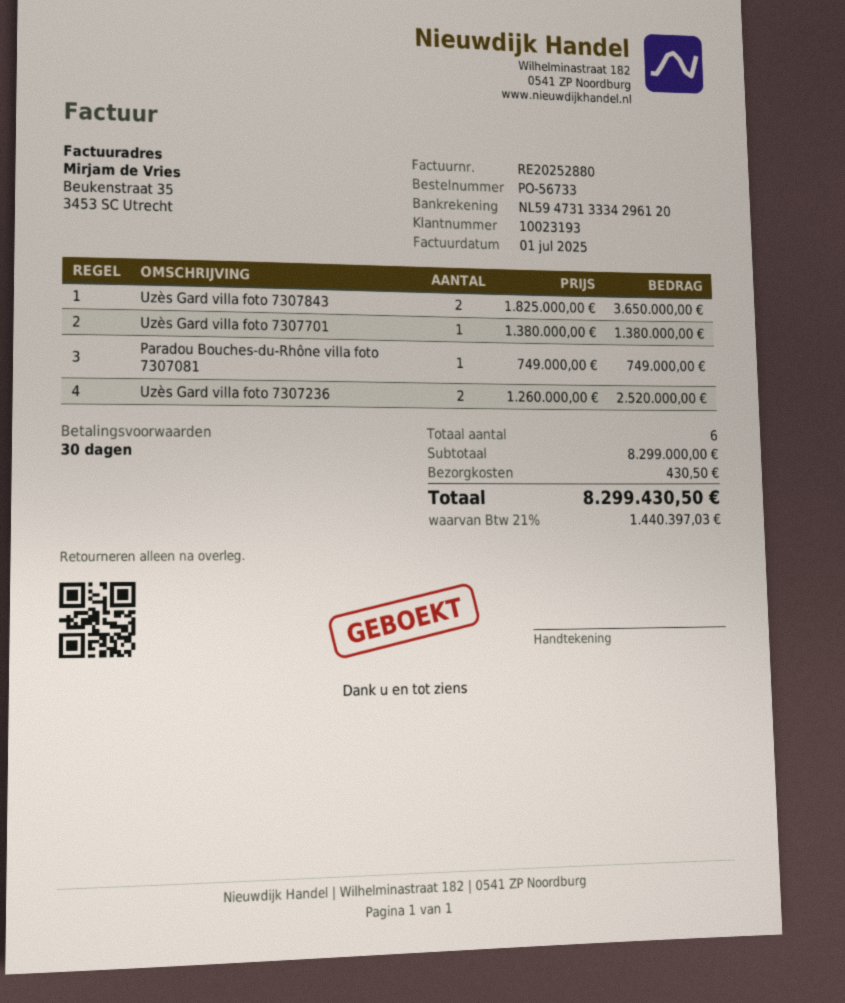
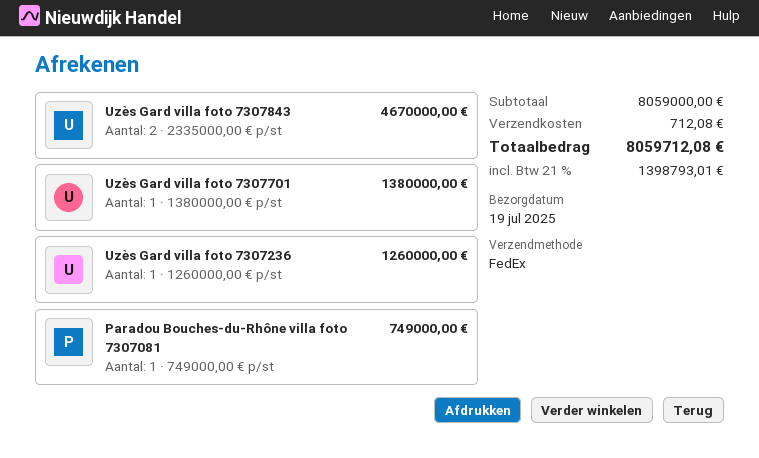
Uzès Gard villa foto 7307843: 2 x 1825000.00 = 3650000.00 -> 2 x 2335000.00 = 4670000.00
Uzès Gard villa foto 7307236: 2 x 1260000.00 = 2520000.00 -> 1 x 1260000.00 = 1260000.00
subtotal: 8299000.00 -> 8059000.00
shipping: 430.50 -> 712.08
tax: 21% = 1440397.03 -> 21% = 1398793.01
total: 8299430.50 -> 8059712.08

